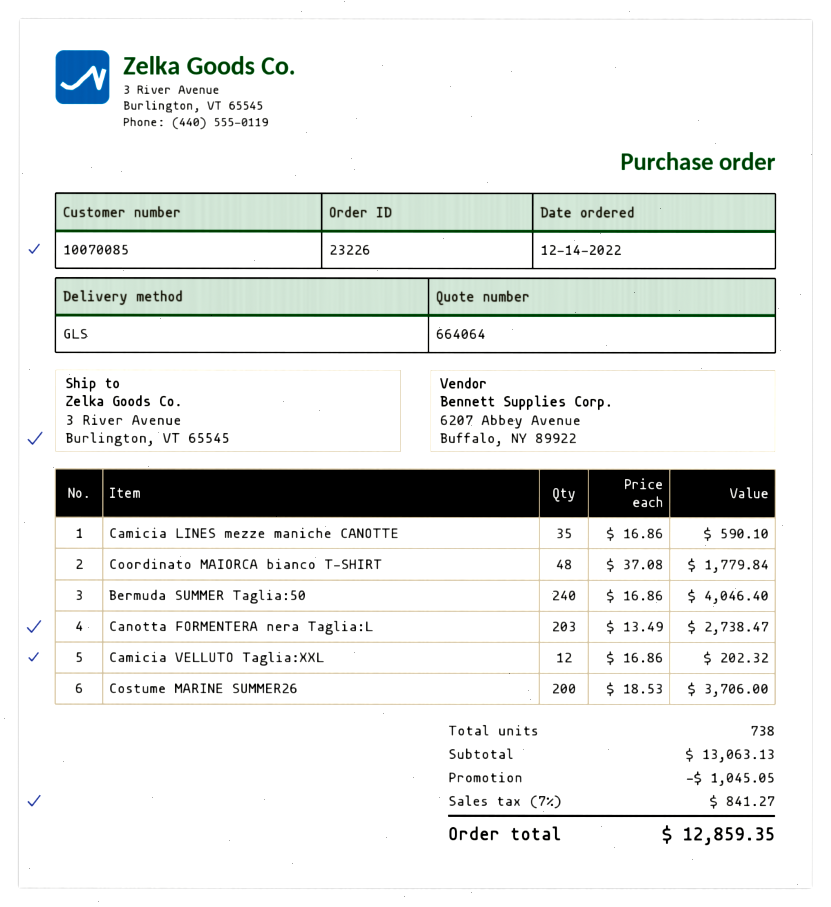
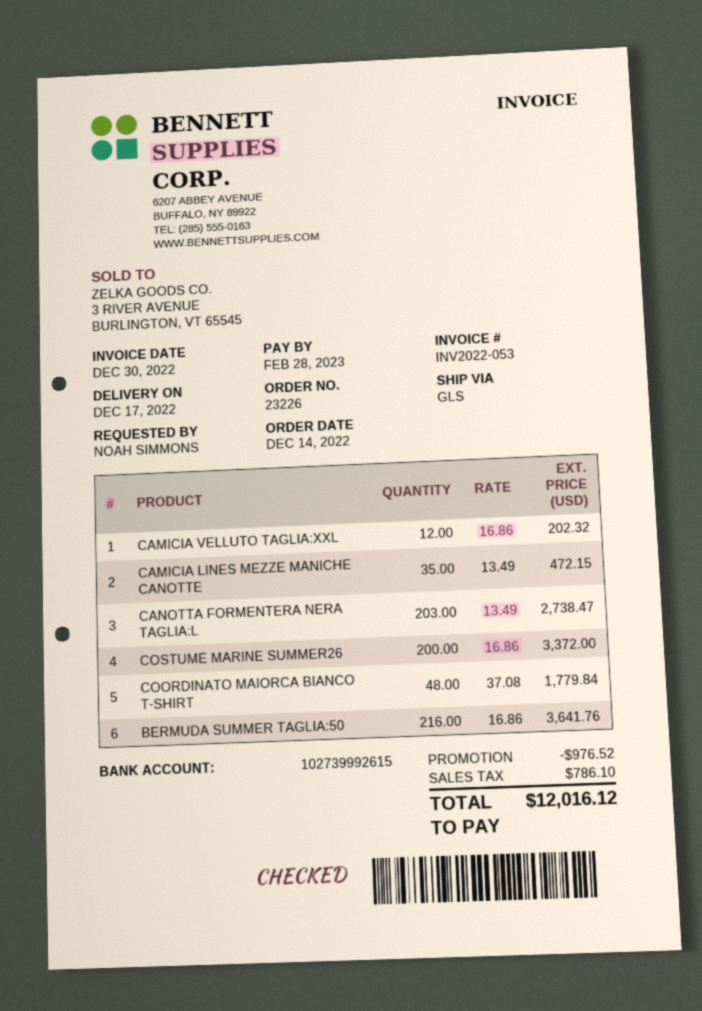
Camicia LINES mezze maniche CANOTTE: 35 x 16.86 = 590.10 -> 35 x 13.49 = 472.15
Bermuda SUMMER Taglia:50: 240 x 16.86 = 4046.40 -> 216 x 16.86 = 3641.76
Costume MARINE SUMMER26: 200 x 18.53 = 3706.00 -> 200 x 16.86 = 3372.00
discount: 1045.05 -> 976.52
tax: 841.27 -> 786.10
total: 12859.35 -> 12016.12

